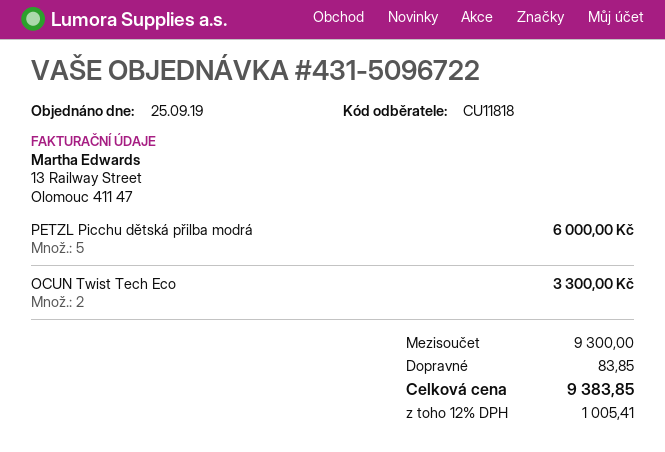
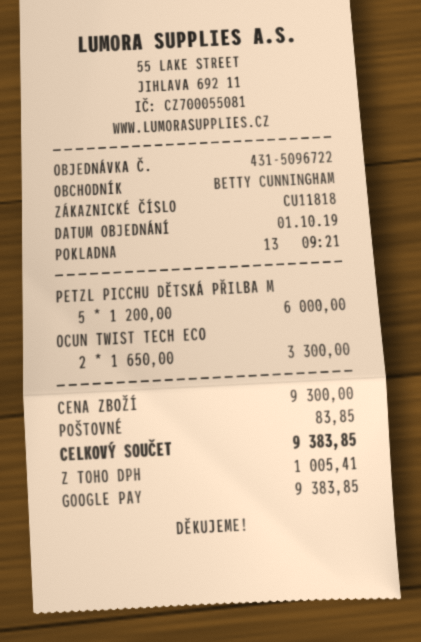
order date: 2019-09-25 -> 2019-10-01

